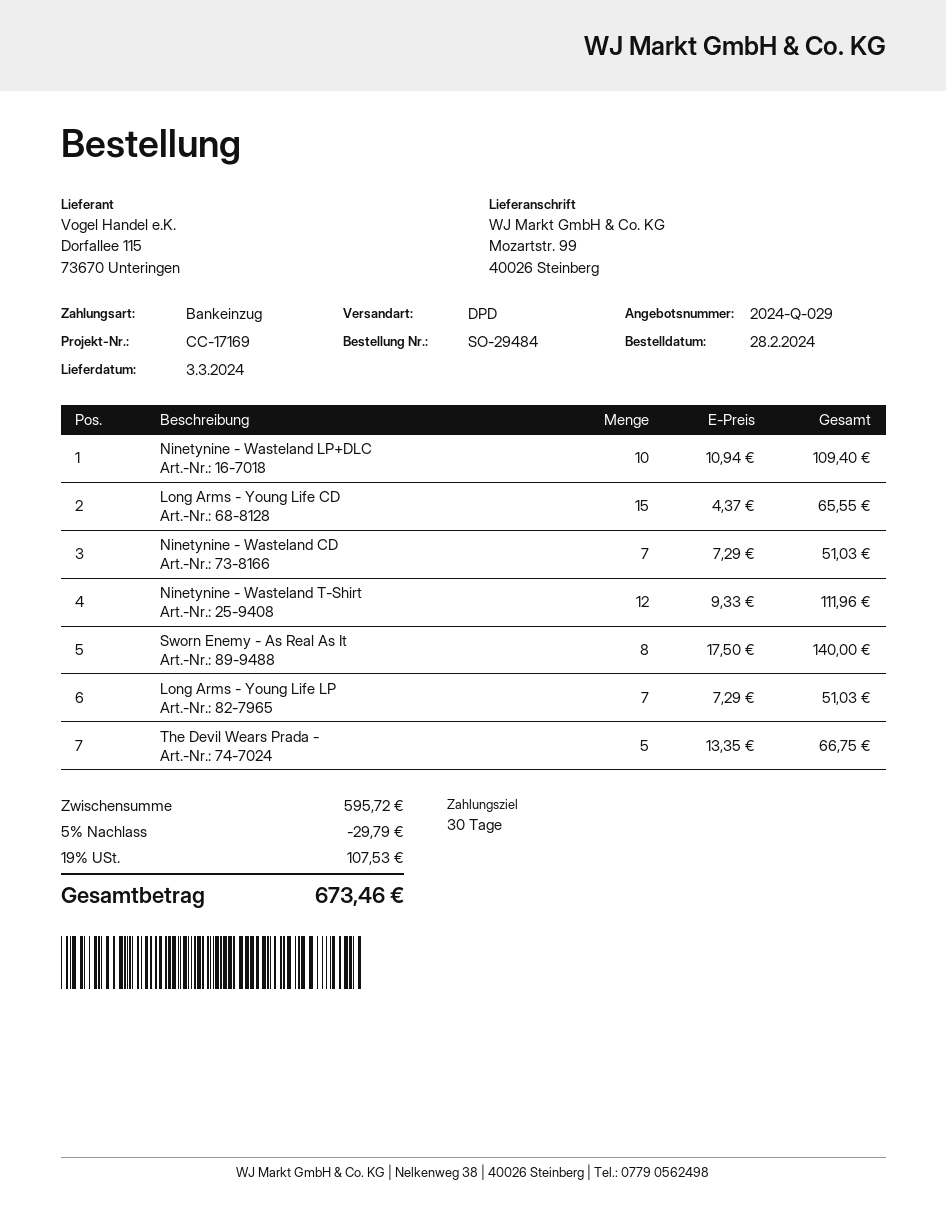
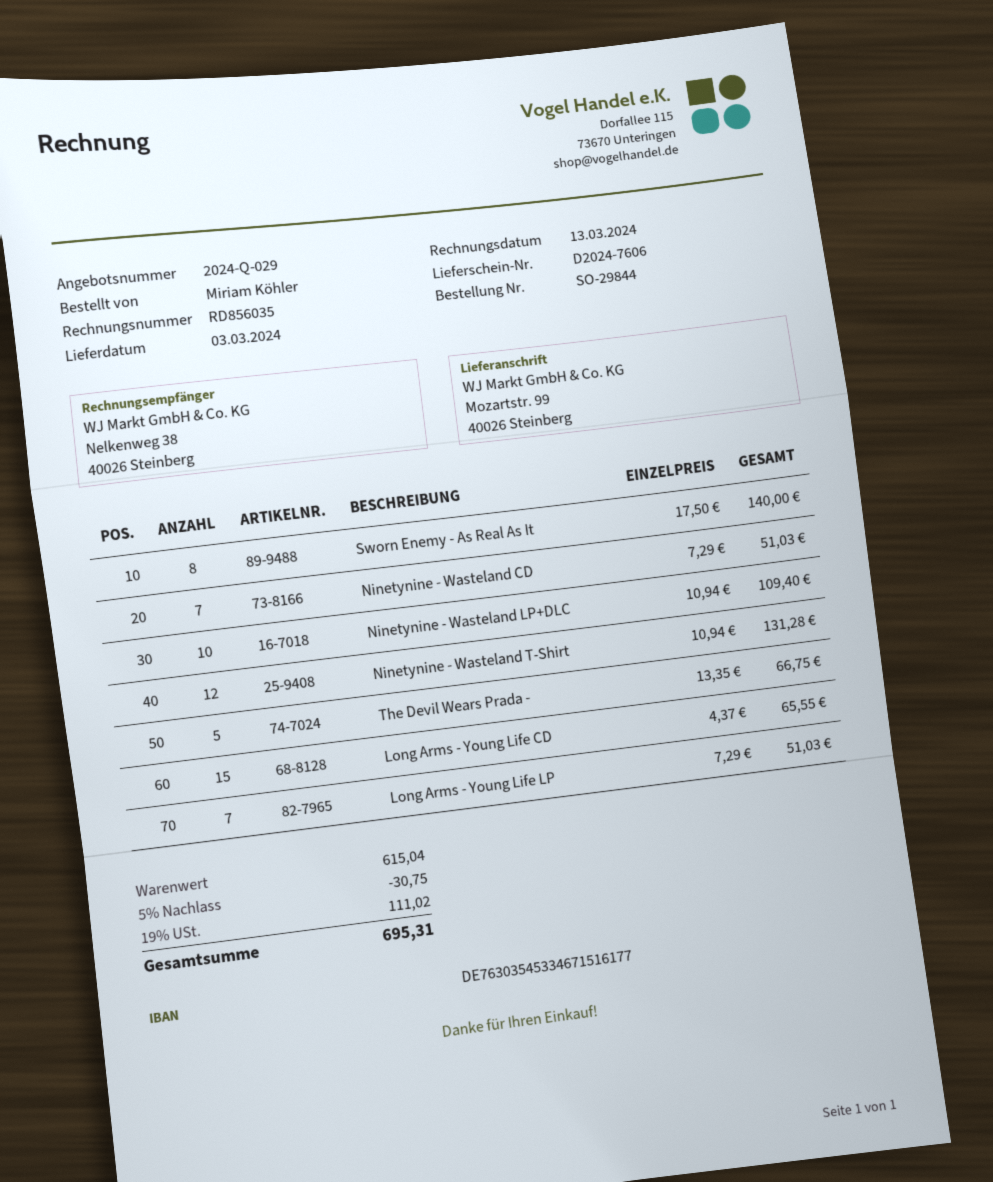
order number: SO-29484 -> SO-29844
Ninetynine - Wasteland T-Shirt: 12 x 9.33 = 111.96 -> 12 x 10.94 = 131.28
subtotal: 595.72 -> 615.04
discount: 5% = 29.79 -> 5% = 30.75
tax: 19% = 107.53 -> 19% = 111.02
total: 673.46 -> 695.31

